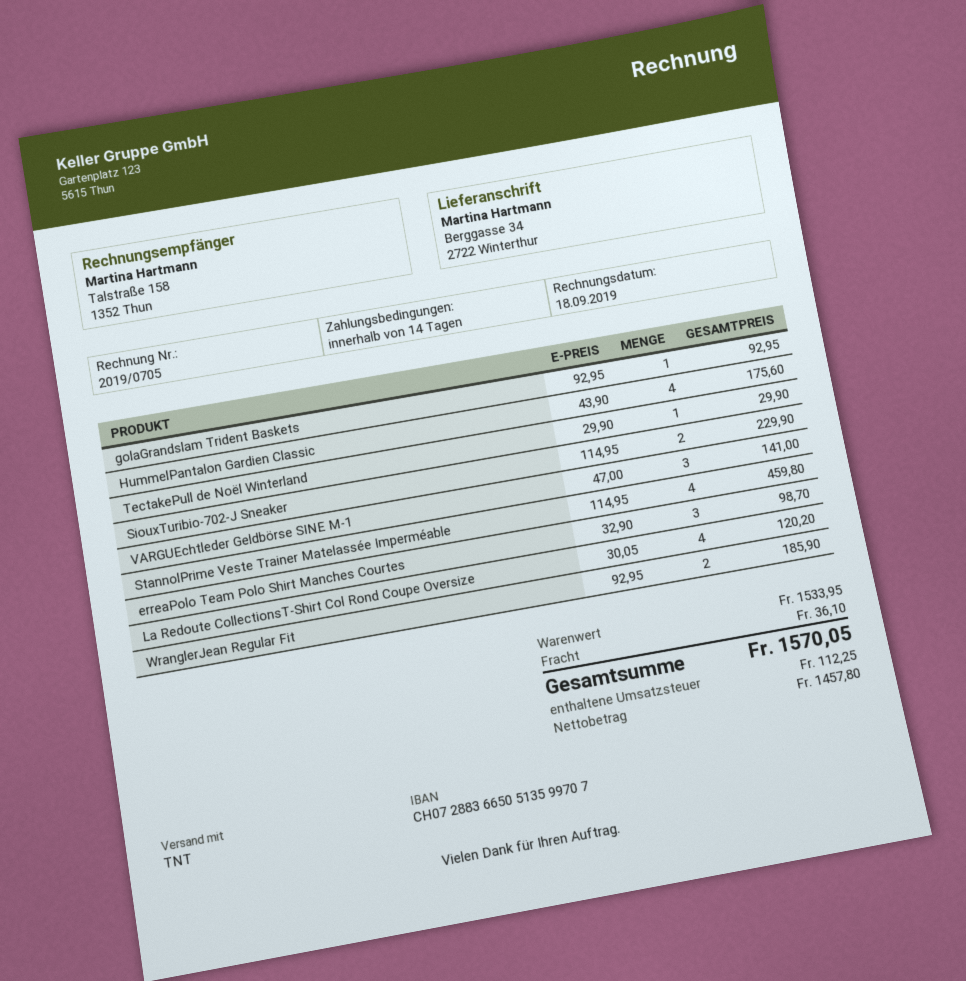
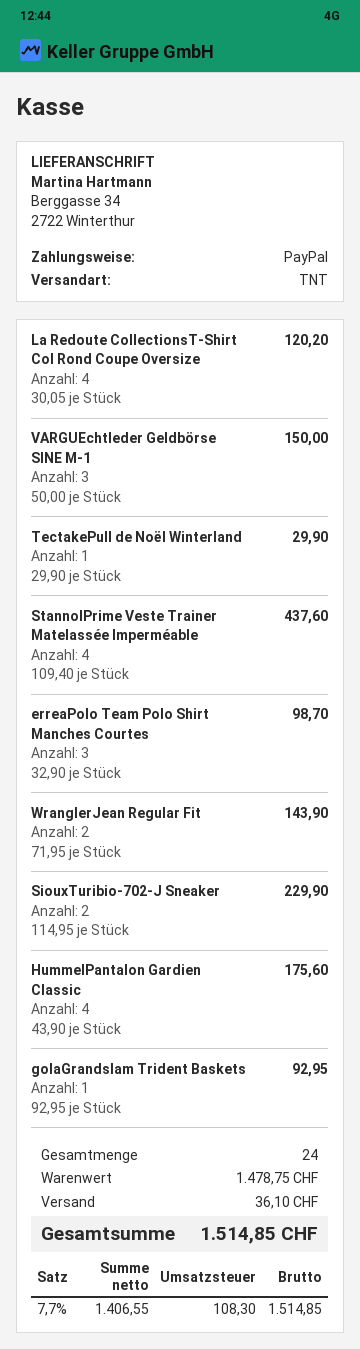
VARGUEchtleder Geldbörse SINE M-1: 3 x 47.00 = 141.00 -> 3 x 50.00 = 150.00
StannolPrime Veste Trainer Matelassée Imperméable: 4 x 114.95 = 459.80 -> 4 x 109.40 = 437.60
WranglerJean Regular Fit: 2 x 92.95 = 185.90 -> 2 x 71.95 = 143.90
subtotal: 1533.95 -> 1478.75
net: 1457.80 -> 1406.55
tax: 112.25 -> 108.30
total: 1570.05 -> 1514.85

